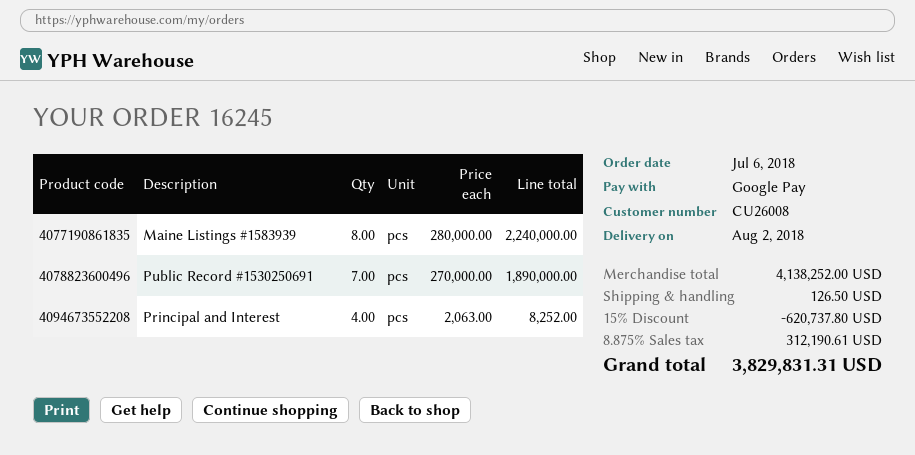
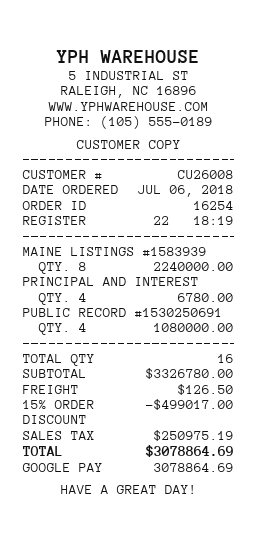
order number: 16245 -> 16254
Public Record #1530250691: 7 for 1890000.00 -> 4 for 1080000.00
Principal and Interest: 4 for 8252.00 -> 4 for 6780.00
subtotal: 4138252.00 -> 3326780.00
discount: 15% = 620737.80 -> 15% = 499017.00
tax: 312190.61 -> 250975.19
total: 3829831.31 -> 3078864.69

